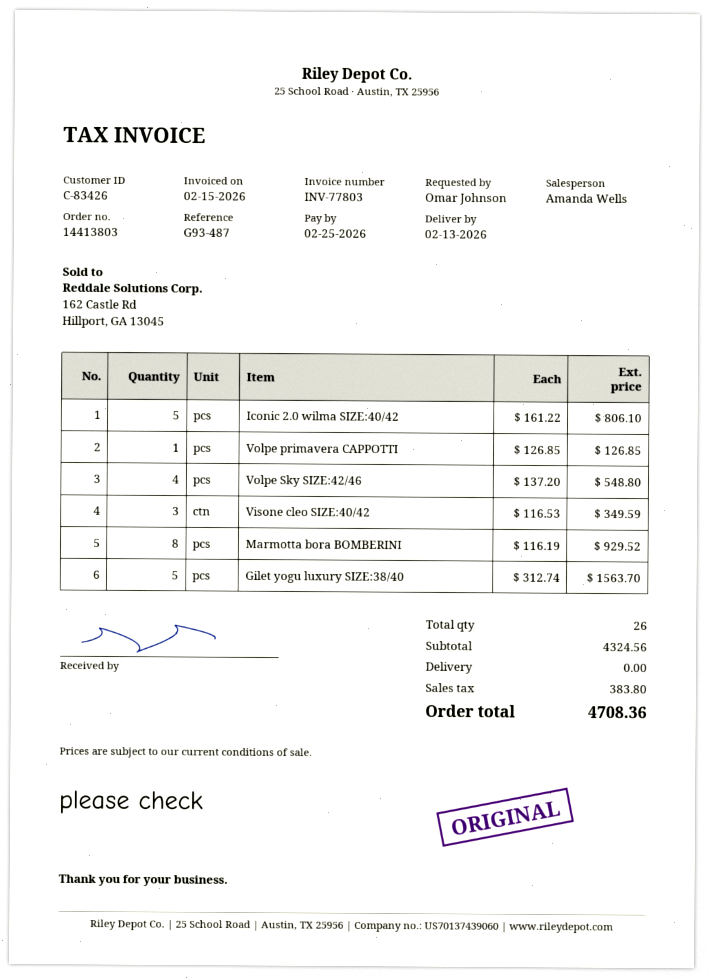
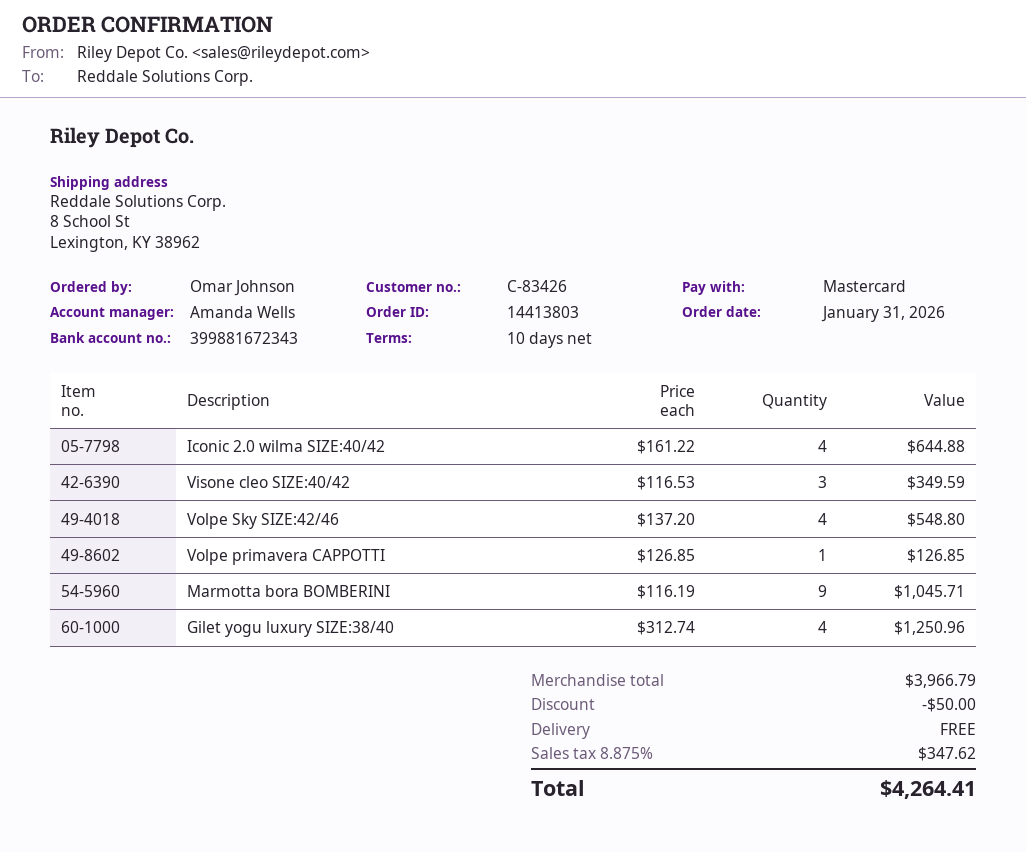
Iconic 2.0 wilma SIZE:40/42: 5 x 161.22 = 806.10 -> 4 x 161.22 = 644.88
Marmotta bora BOMBERINI: 8 x 116.19 = 929.52 -> 9 x 116.19 = 1045.71
Gilet yogu luxury SIZE:38/40: 5 x 312.74 = 1563.70 -> 4 x 312.74 = 1250.96
subtotal: 4324.56 -> 3966.79
discount: none -> 50.00
tax: 383.80 -> 347.62
total: 4708.36 -> 4264.41

